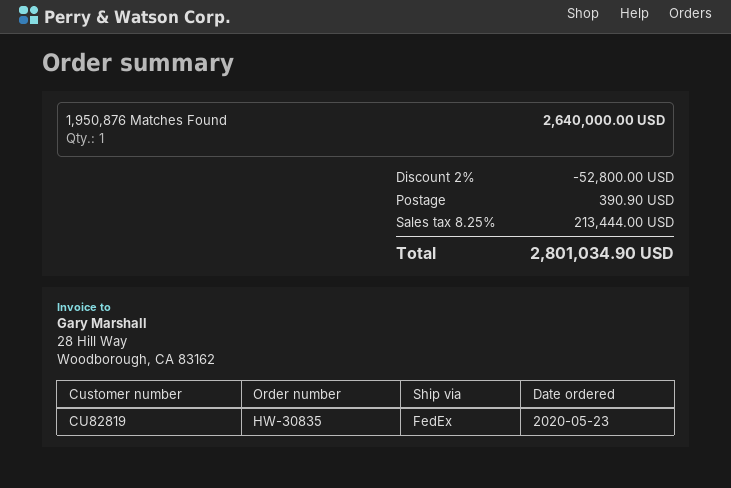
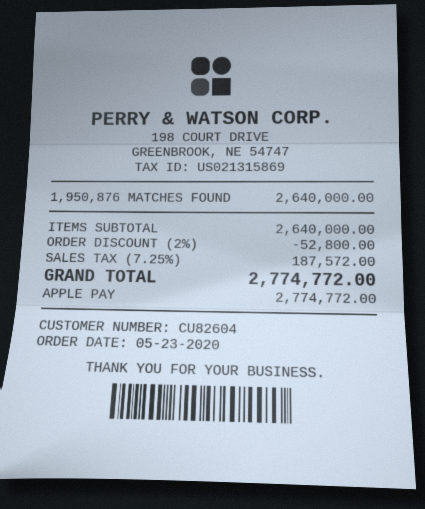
customer number: CU82819 -> CU82604
shipping: 390.90 -> none
tax: 8.25% = 213444.00 -> 7.25% = 187572.00
total: 2801034.90 -> 2774772.00

